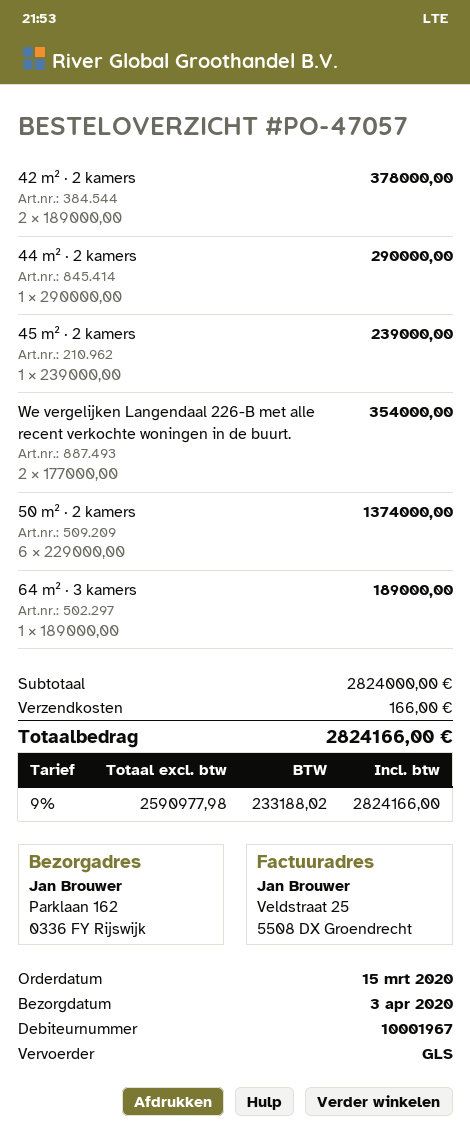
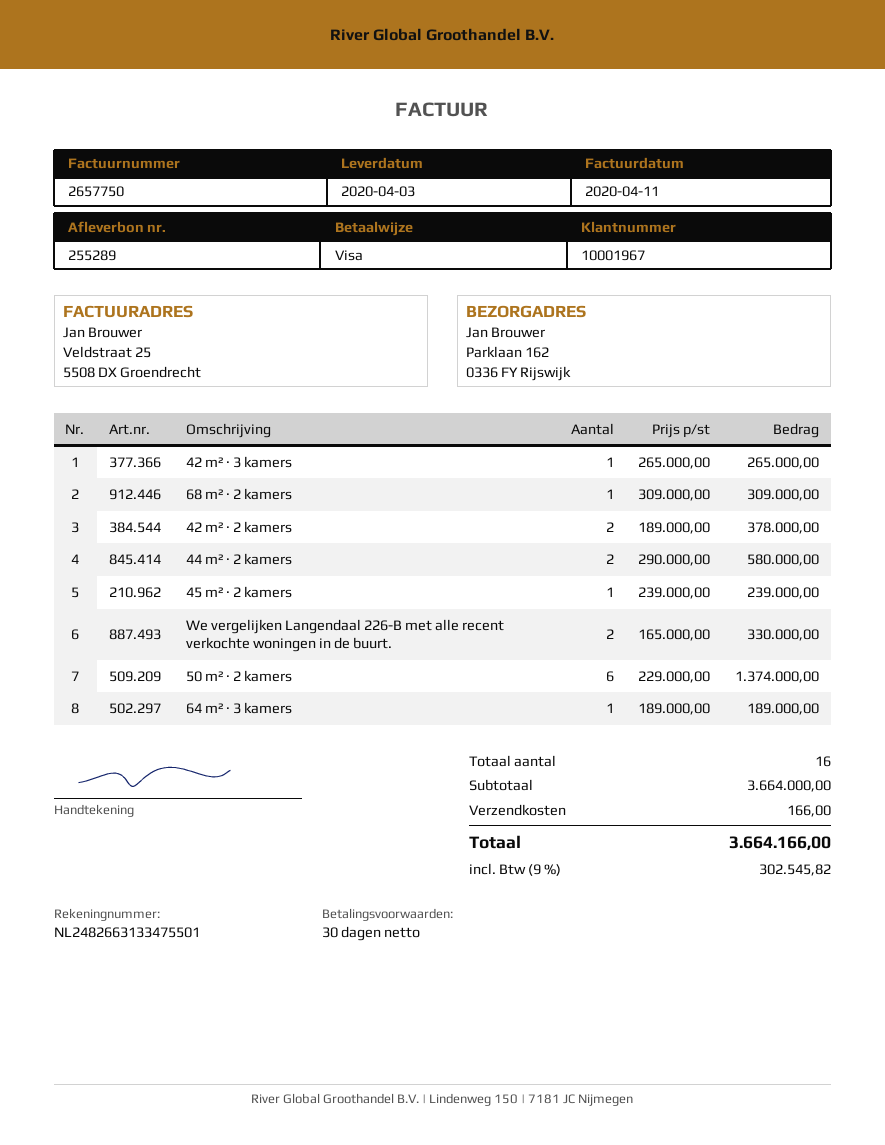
44 m² · 2 kamers: 1 x 290000.00 = 290000.00 -> 2 x 290000.00 = 580000.00
We vergelijken Langendaal 226-B met alle recent verkochte woningen in de buurt.: 2 x 177000.00 = 354000.00 -> 2 x 165000.00 = 330000.00
42 m² · 3 kamers: none -> 1 x 265000.00 = 265000.00
68 m² · 2 kamers: none -> 1 x 309000.00 = 309000.00
subtotal: 2824000.00 -> 3664000.00
tax: 9% = 233188.02 -> 9% = 302545.82
total: 2824166.00 -> 3664166.00

